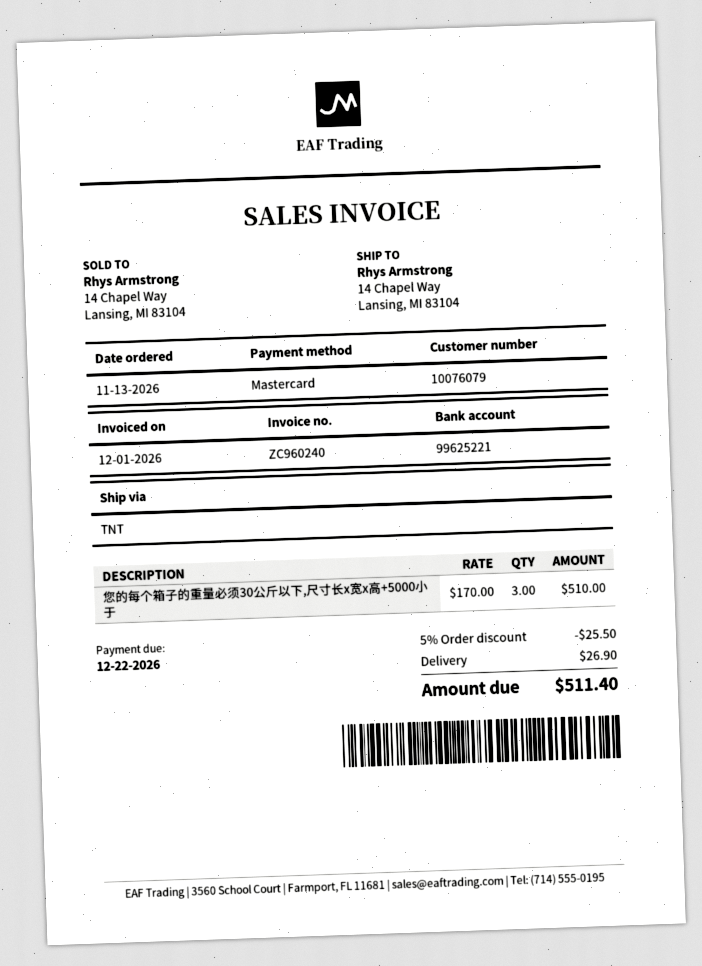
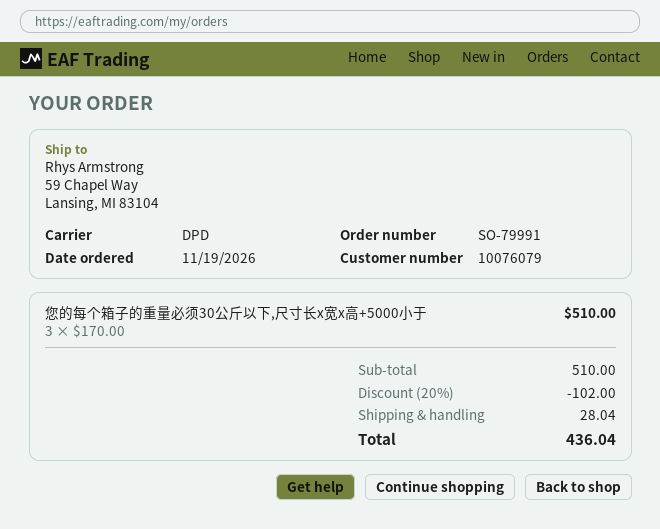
order date: 2026-11-13 -> 2026-11-19
shipping method: TNT -> DPD
ship to: 14 Chapel Way, Lansing, MI 83104 -> 59 Chapel Way, Lansing, MI 83104
discount: 5% = 25.50 -> 20% = 102.00
shipping: 26.90 -> 28.04
total: 511.40 -> 436.04

